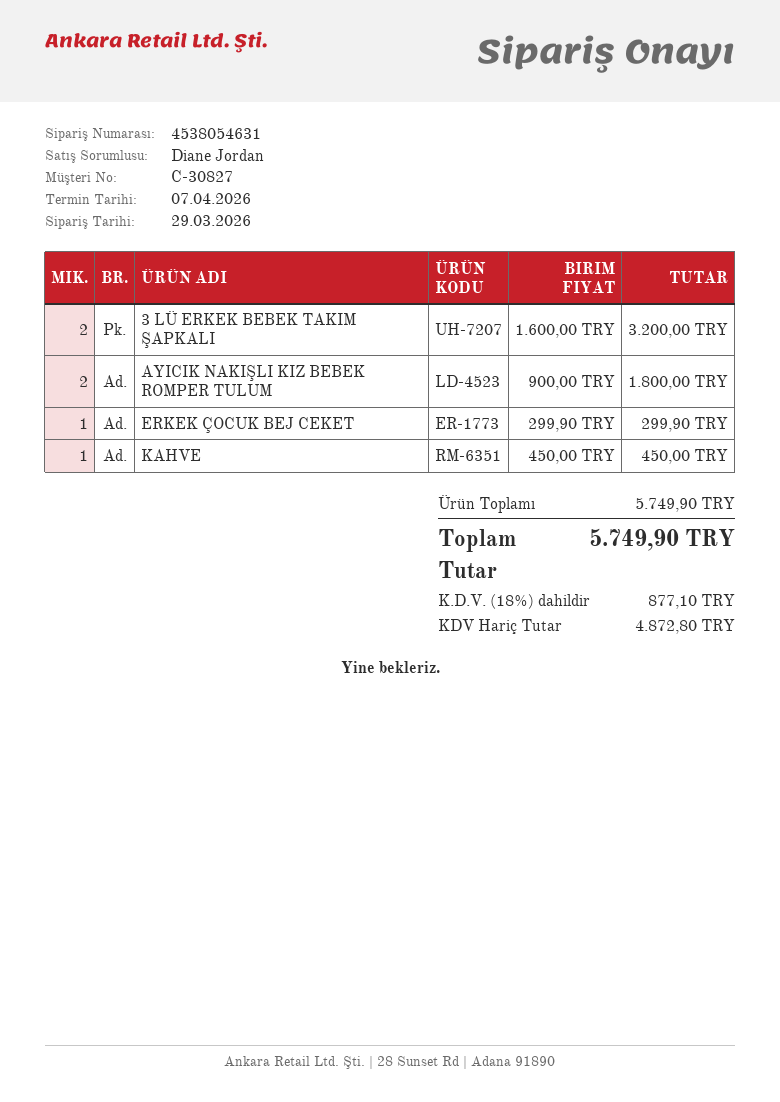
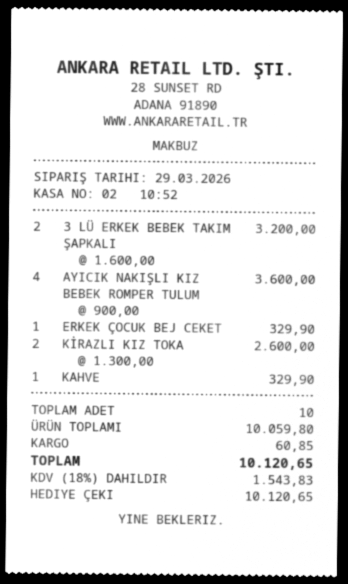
AYICIK NAKIŞLI KIZ BEBEK ROMPER TULUM: 2 x 900.00 = 1800.00 -> 4 x 900.00 = 3600.00
ERKEK ÇOCUK BEJ CEKET: 1 x 299.90 = 299.90 -> 1 x 329.90 = 329.90
KAHVE: 1 x 450.00 = 450.00 -> 1 x 329.90 = 329.90
KİRAZLI KIZ TOKA: none -> 2 x 1300.00 = 2600.00
subtotal: 5749.90 -> 10059.80
shipping: none -> 60.85
tax: 18% = 877.10 -> 18% = 1543.83
total: 5749.90 -> 10120.65

